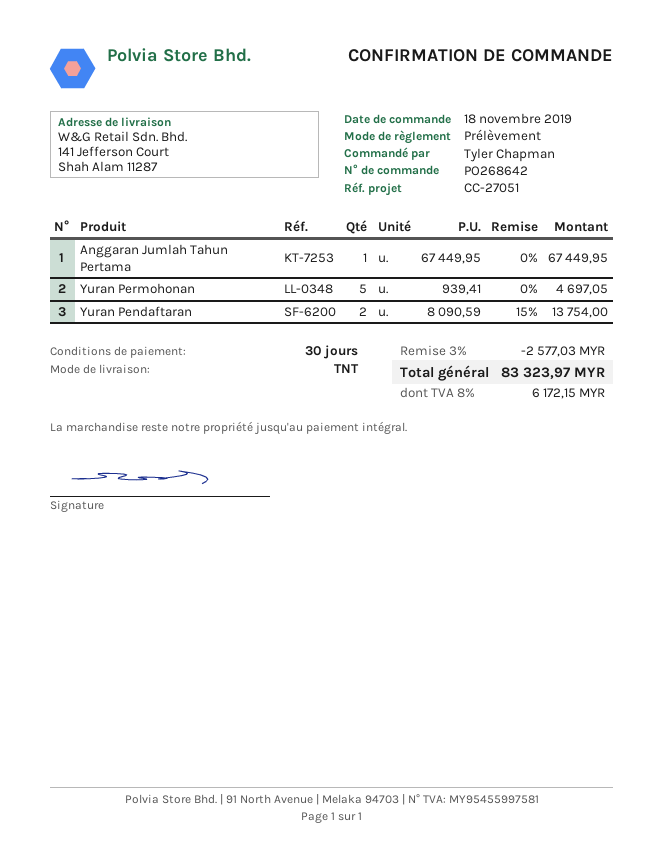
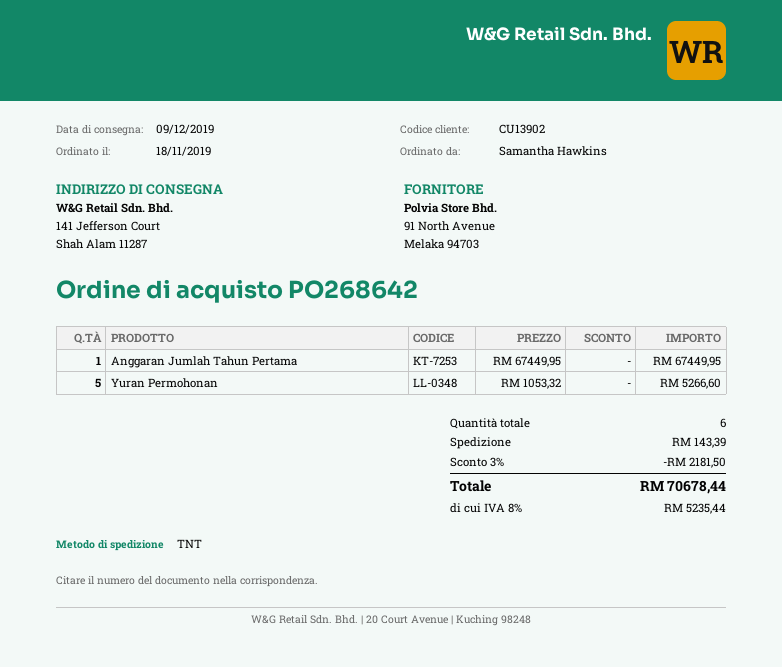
ordered by: Tyler Chapman -> Samantha Hawkins
Yuran Permohonan: 5 x 939.41 = 4697.05 -> 5 x 1053.32 = 5266.60
Yuran Pendaftaran: 2 x 8090.59 - 15% = 13754.00 -> none
discount: 3% = 2577.03 -> 3% = 2181.50
shipping: none -> 143.39
tax: 8% = 6172.15 -> 8% = 5235.44
total: 83323.97 -> 70678.44

